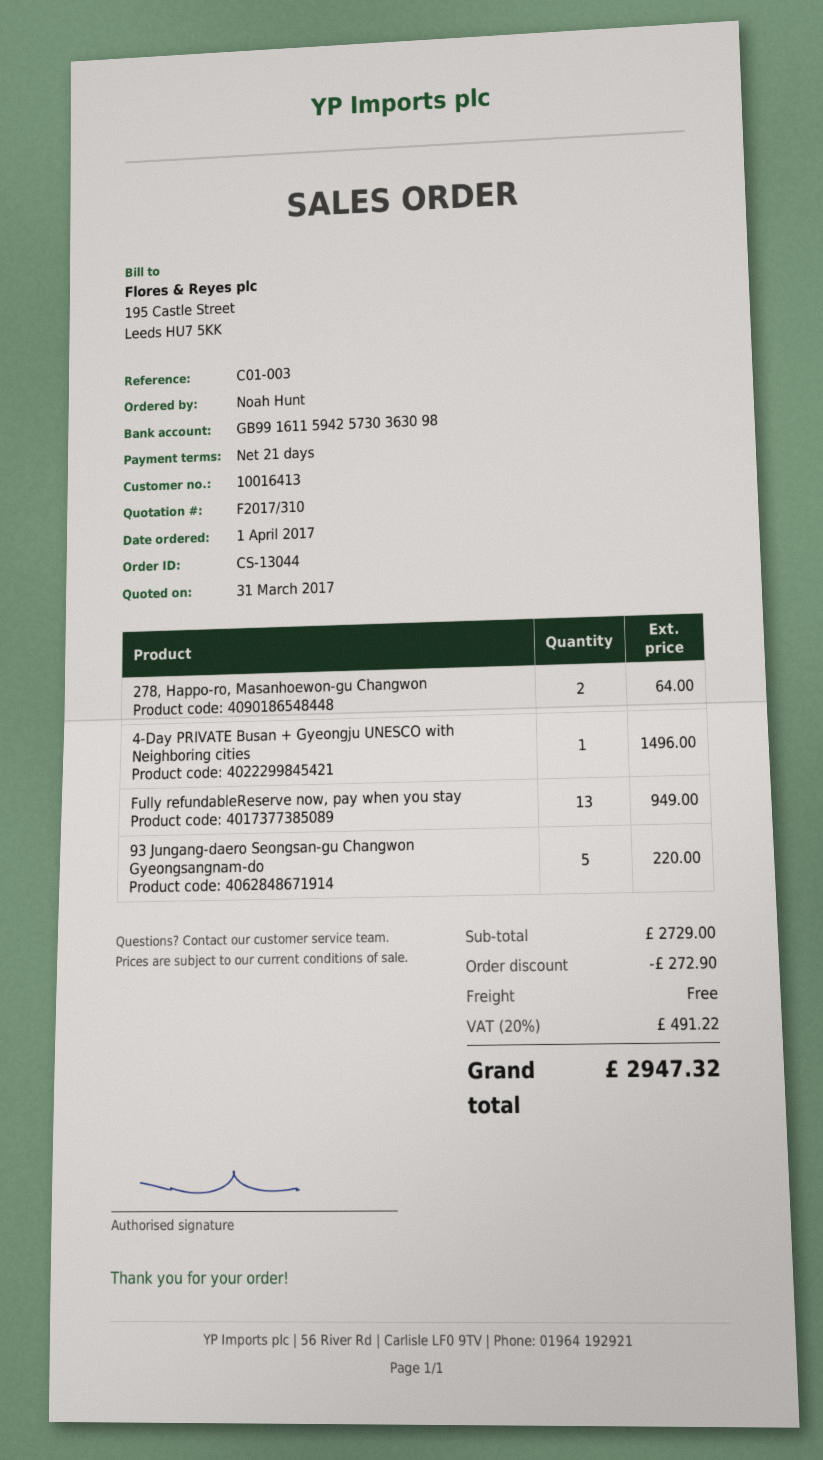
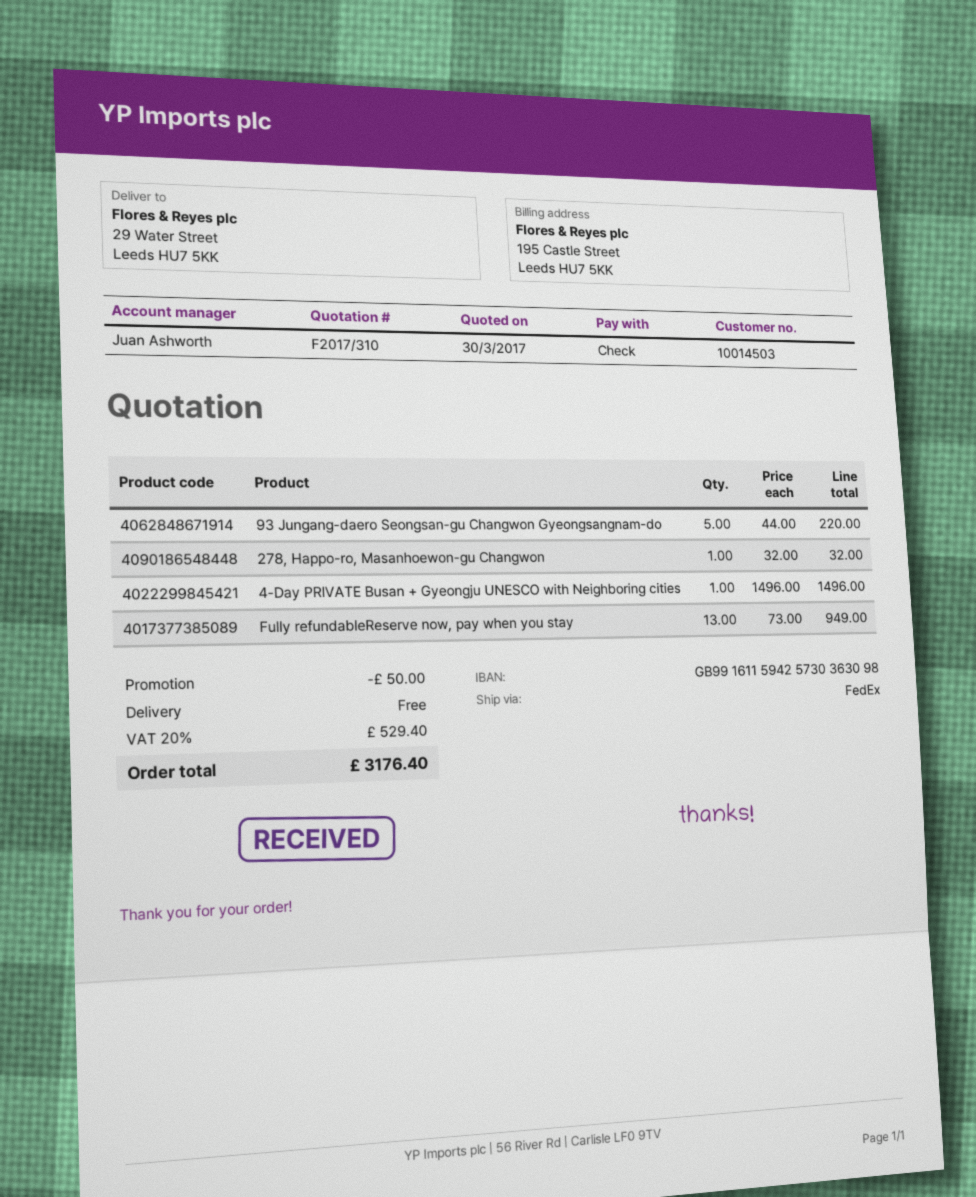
quote date: 2017-03-31 -> 2017-03-30
customer number: 10016413 -> 10014503
278, Happo-ro, Masanhoewon-gu Changwon: 2 for 64.00 -> 1 for 32.00
discount: 272.90 -> 50.00
tax: 20% = 491.22 -> 20% = 529.40
total: 2947.32 -> 3176.40

